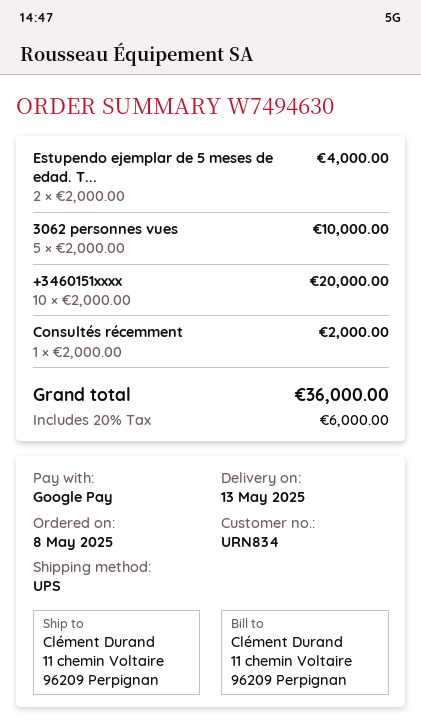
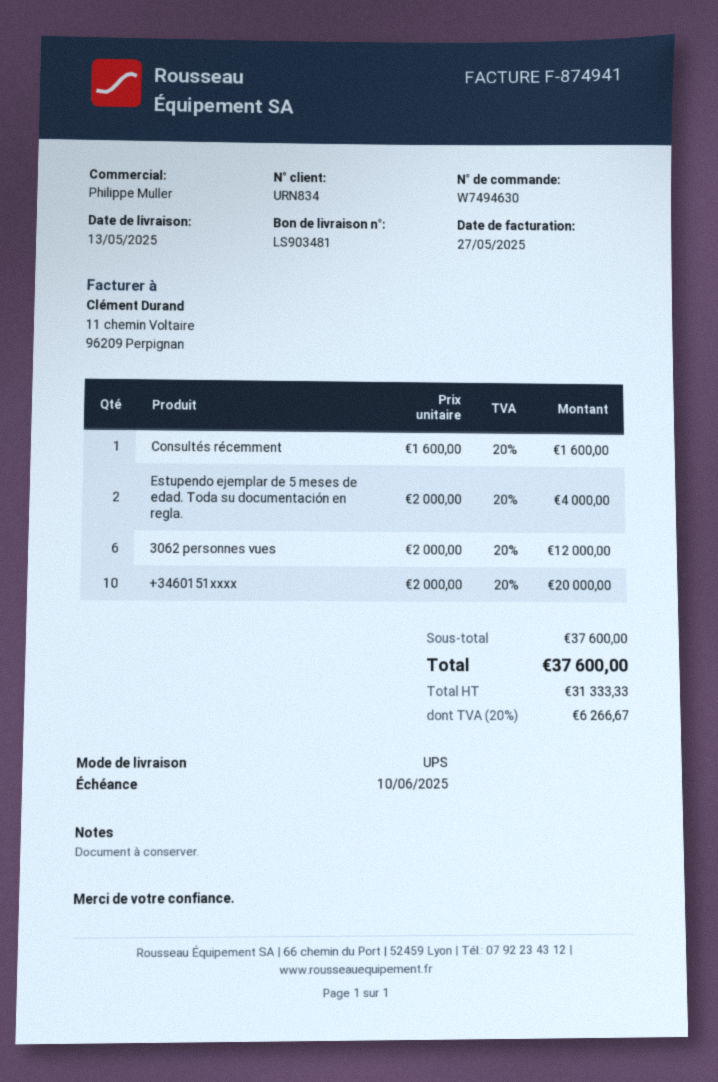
3062 personnes vues: 5 x 2000.00 = 10000.00 -> 6 x 2000.00 = 12000.00
Consultés récemment: 1 x 2000.00 = 2000.00 -> 1 x 1600.00 = 1600.00
tax: 20% = 6000.00 -> 20% = 6266.67
total: 36000.00 -> 37600.00

